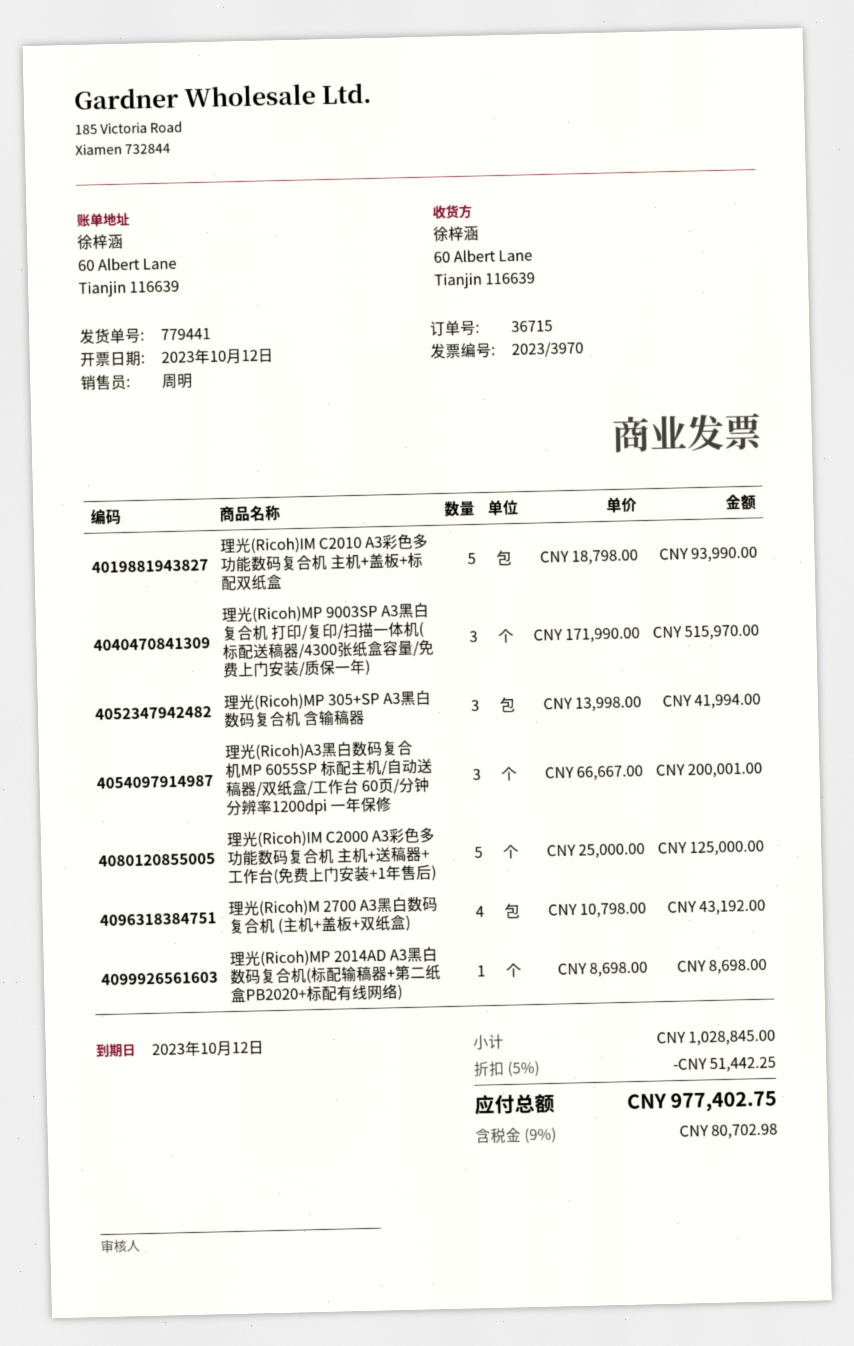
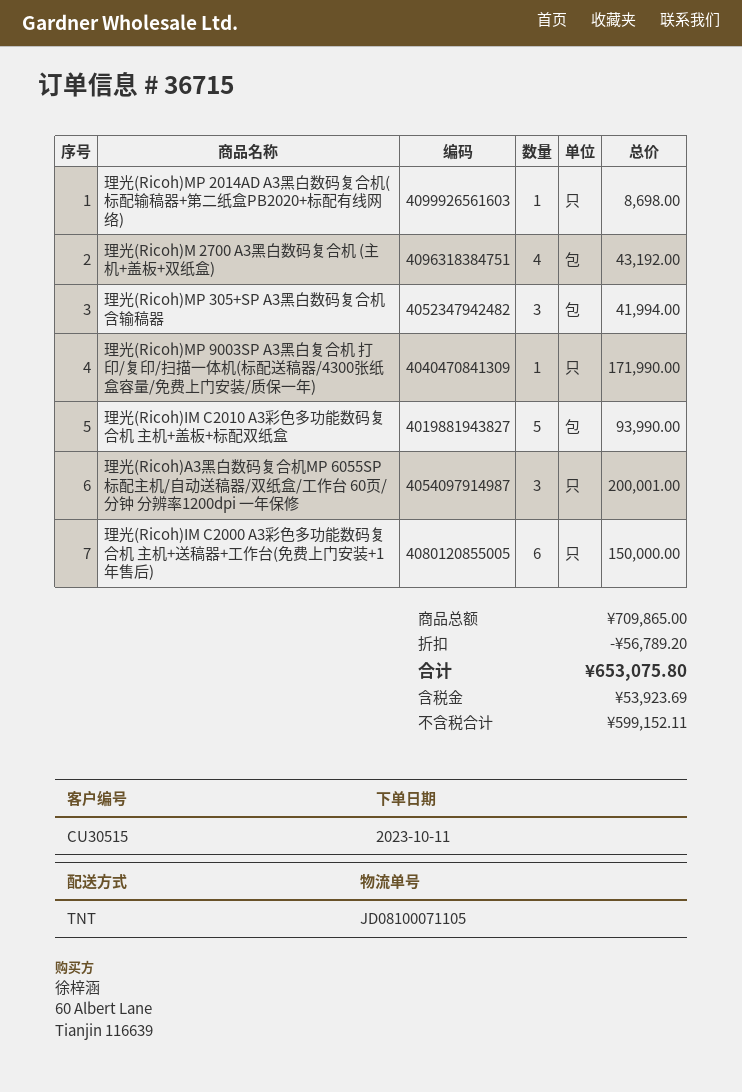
理光(Ricoh)MP 9003SP A3黑白复合机 打印/复印/扫描一体机(标配送稿器/4300张纸盒容量/免费上门安装/质保一年): 3 for 515970.00 -> 1 for 171990.00
理光(Ricoh)IM C2000 A3彩色多功能数码复合机 主机+送稿器+工作台(免费上门安装+1年售后): 5 for 125000.00 -> 6 for 150000.00
subtotal: 1028845.00 -> 709865.00
discount: 51442.25 -> 56789.20
tax: 80702.98 -> 53923.69
total: 977402.75 -> 653075.80

